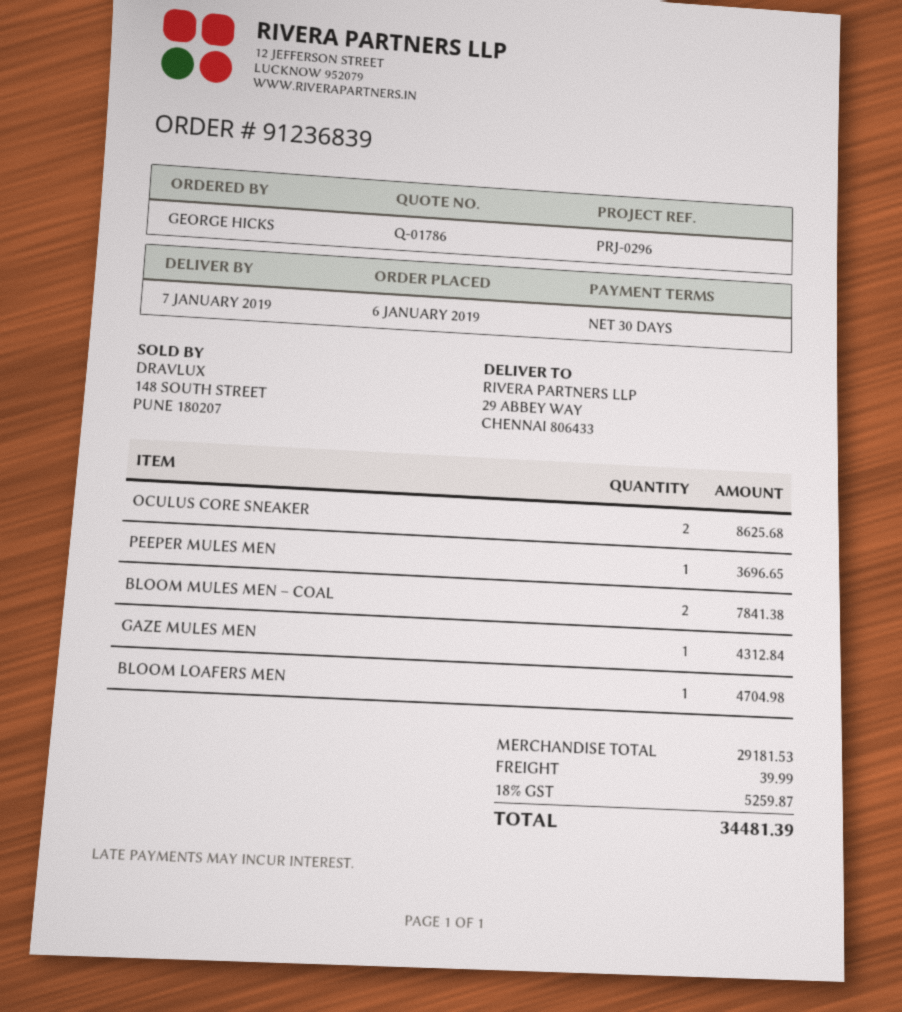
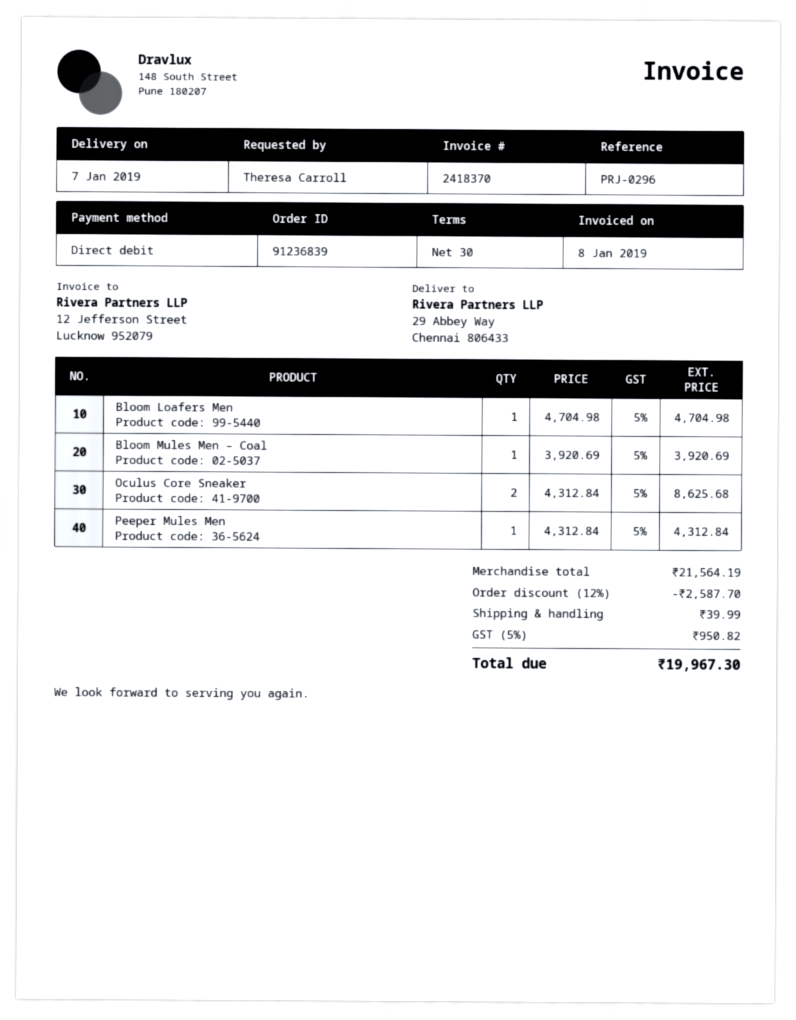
ordered by: GEORGE HICKS -> Theresa Carroll
PEEPER MULES MEN: 1 for 3696.65 -> 1 for 4312.84
BLOOM MULES MEN – COAL: 2 for 7841.38 -> 1 for 3920.69
GAZE MULES MEN: 1 for 4312.84 -> none
subtotal: 29181.53 -> 21564.19
discount: none -> 12% = 2587.70
tax: 18% = 5259.87 -> 5% = 950.82
total: 34481.39 -> 19967.30

